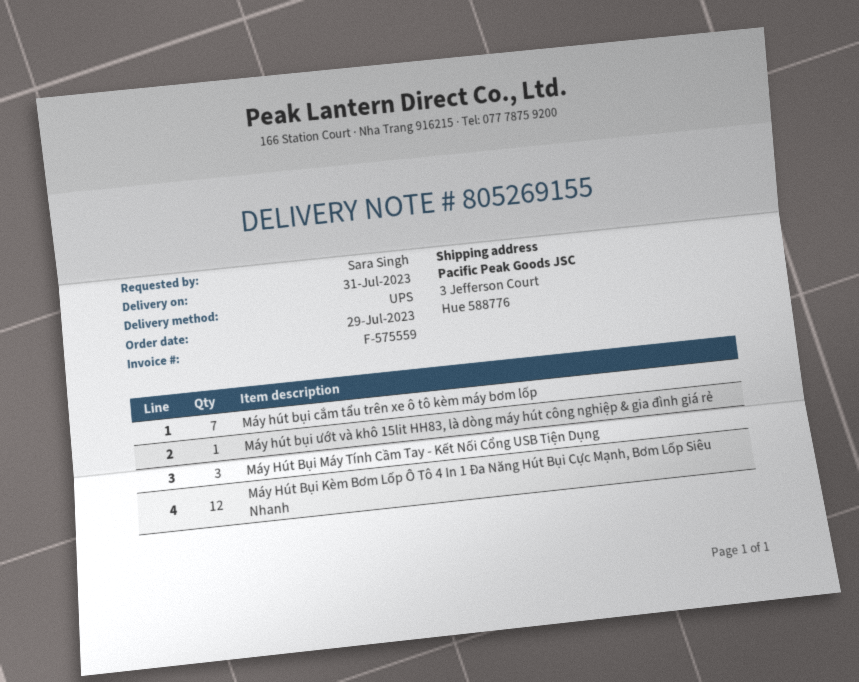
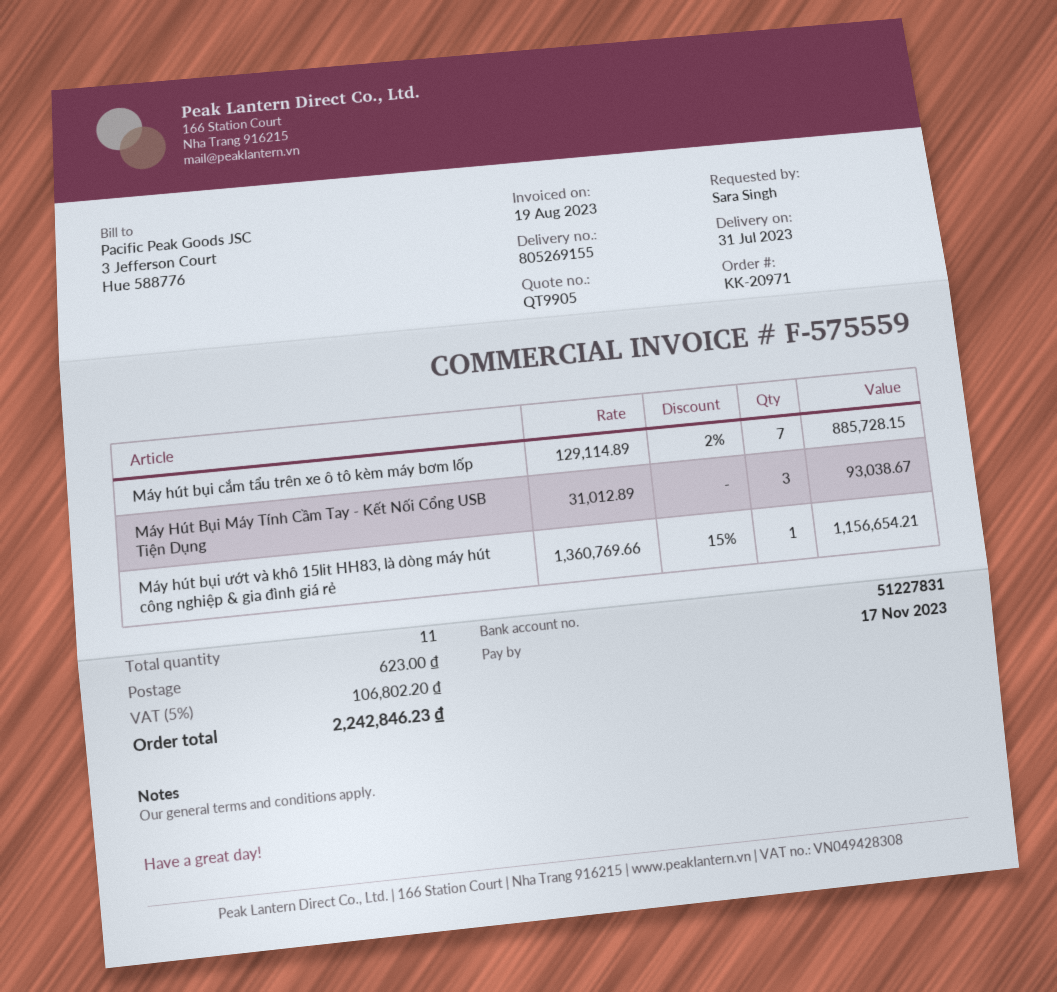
Máy Hút Bụi Kèm Bơm Lốp Ô Tô 4 In 1 Đa Năng Hút Bụi Cực Mạnh, Bơm Lốp Siêu Nhanh: 12 -> none

